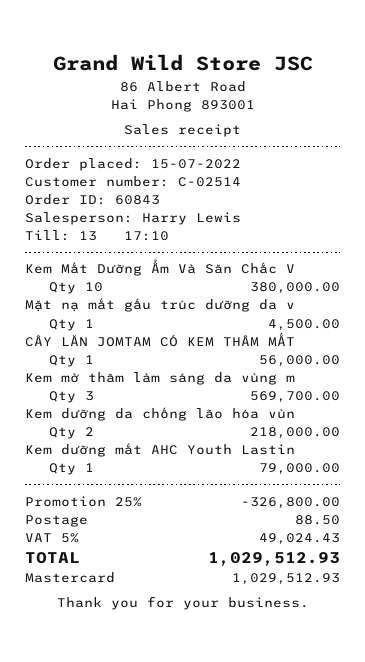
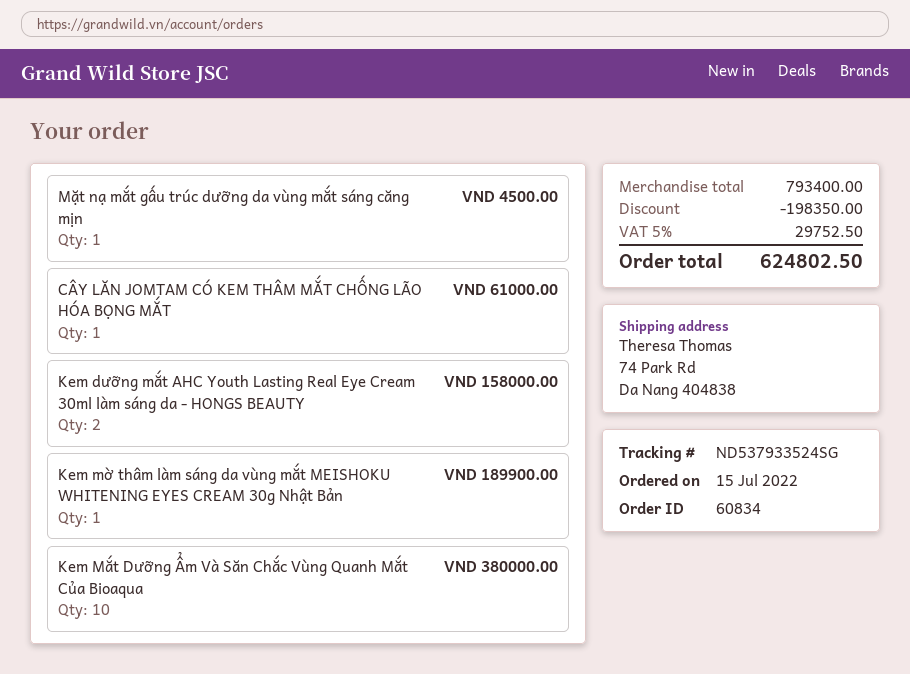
order number: 60843 -> 60834
CÂY LĂN JOMTAM CÓ KEM THÂM MẮT: 1 for 56000.00 -> 1 for 61000.00
Kem mờ thâm làm sáng da vùng m: 3 for 569700.00 -> 1 for 189900.00
Kem dưỡng da chống lão hóa vùn: 2 for 218000.00 -> none
Kem dưỡng mắt AHC Youth Lastin: 1 for 79000.00 -> 2 for 158000.00
discount: 326800.00 -> 198350.00
shipping: 88.50 -> none
tax: 5% = 49024.43 -> 5% = 29752.50
total: 1029512.93 -> 624802.50

